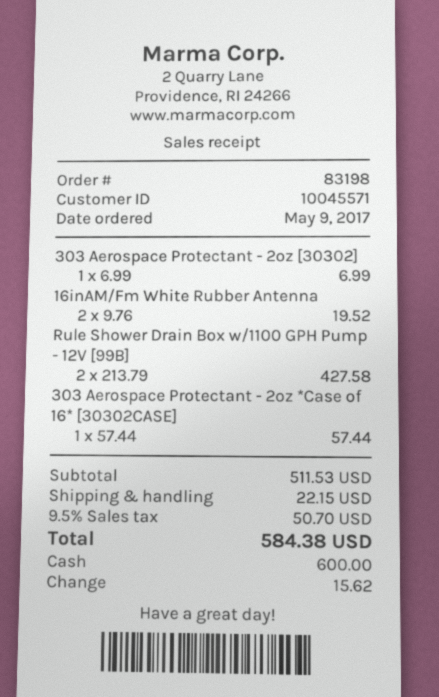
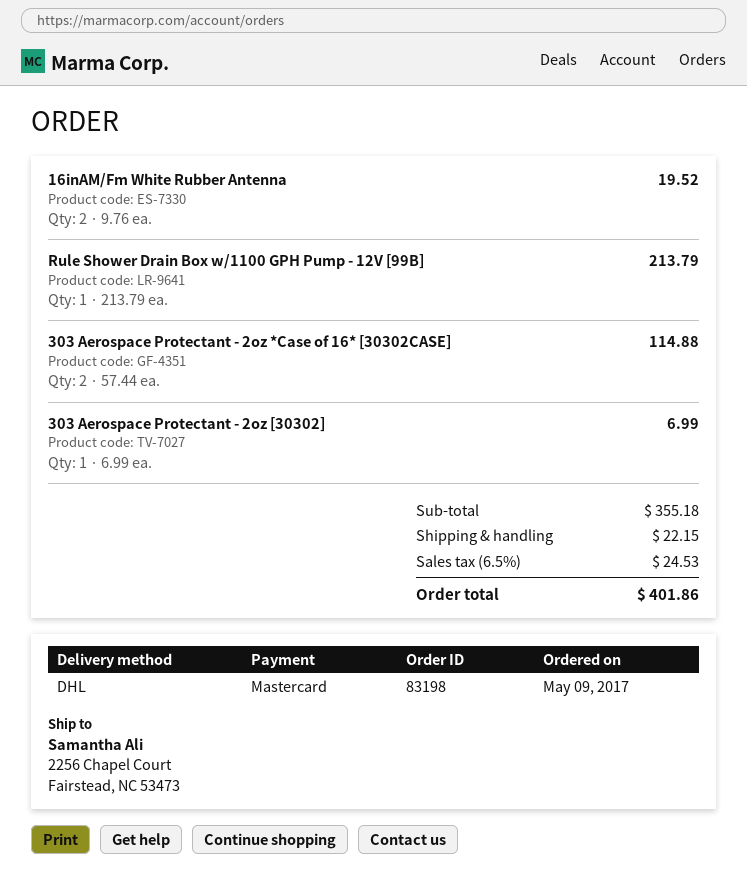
payment method: cash -> Mastercard
Rule Shower Drain Box w/1100 GPH Pump - 12V [99B]: 2 x 213.79 = 427.58 -> 1 x 213.79 = 213.79
303 Aerospace Protectant - 2oz *Case of 16* [30302CASE]: 1 x 57.44 = 57.44 -> 2 x 57.44 = 114.88
subtotal: 511.53 -> 355.18
tax: 9.5% = 50.70 -> 6.5% = 24.53
total: 584.38 -> 401.86

